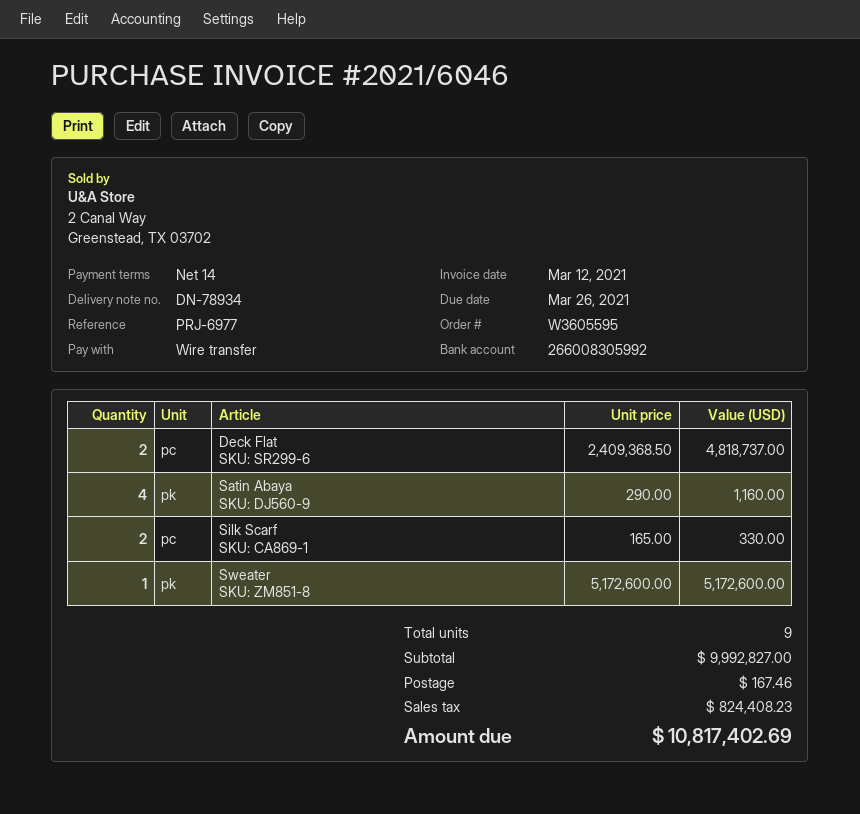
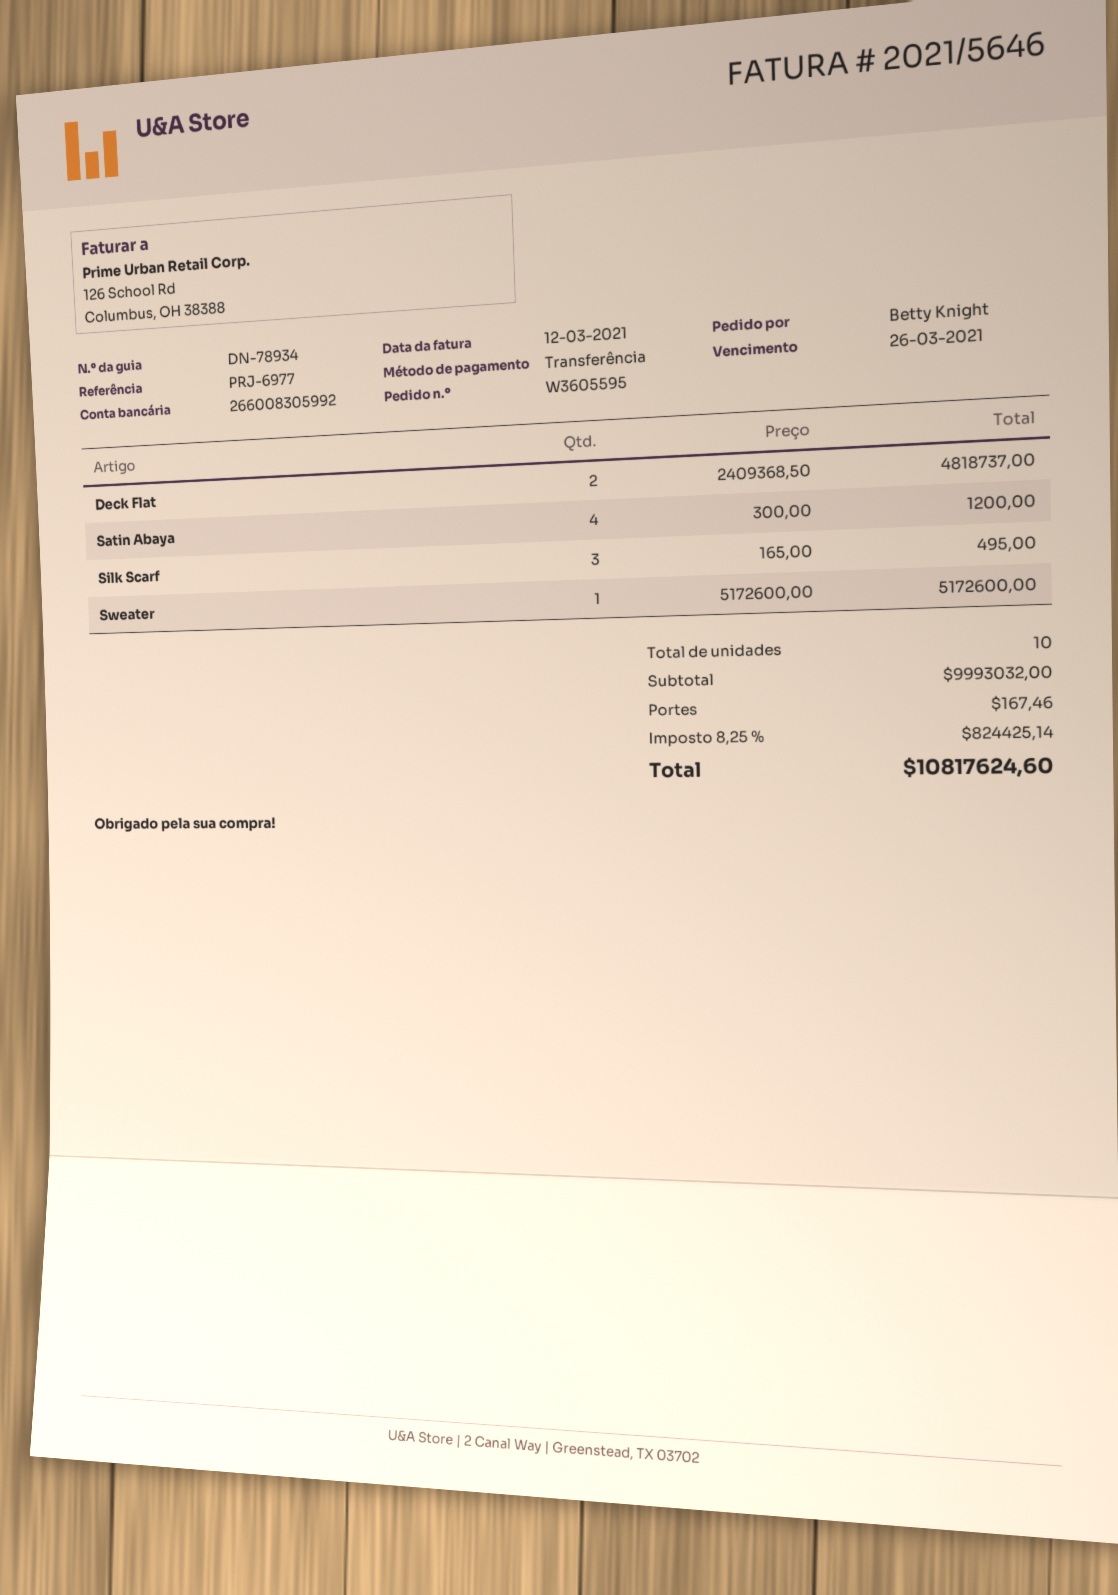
invoice number: 2021/6046 -> 2021/5646
Satin Abaya: 4 x 290.00 = 1160.00 -> 4 x 300.00 = 1200.00
Silk Scarf: 2 x 165.00 = 330.00 -> 3 x 165.00 = 495.00
total quantity: 9 -> 10
subtotal: 9992827.00 -> 9993032.00
tax: 824408.23 -> 824425.14
total: 10817402.69 -> 10817624.60

